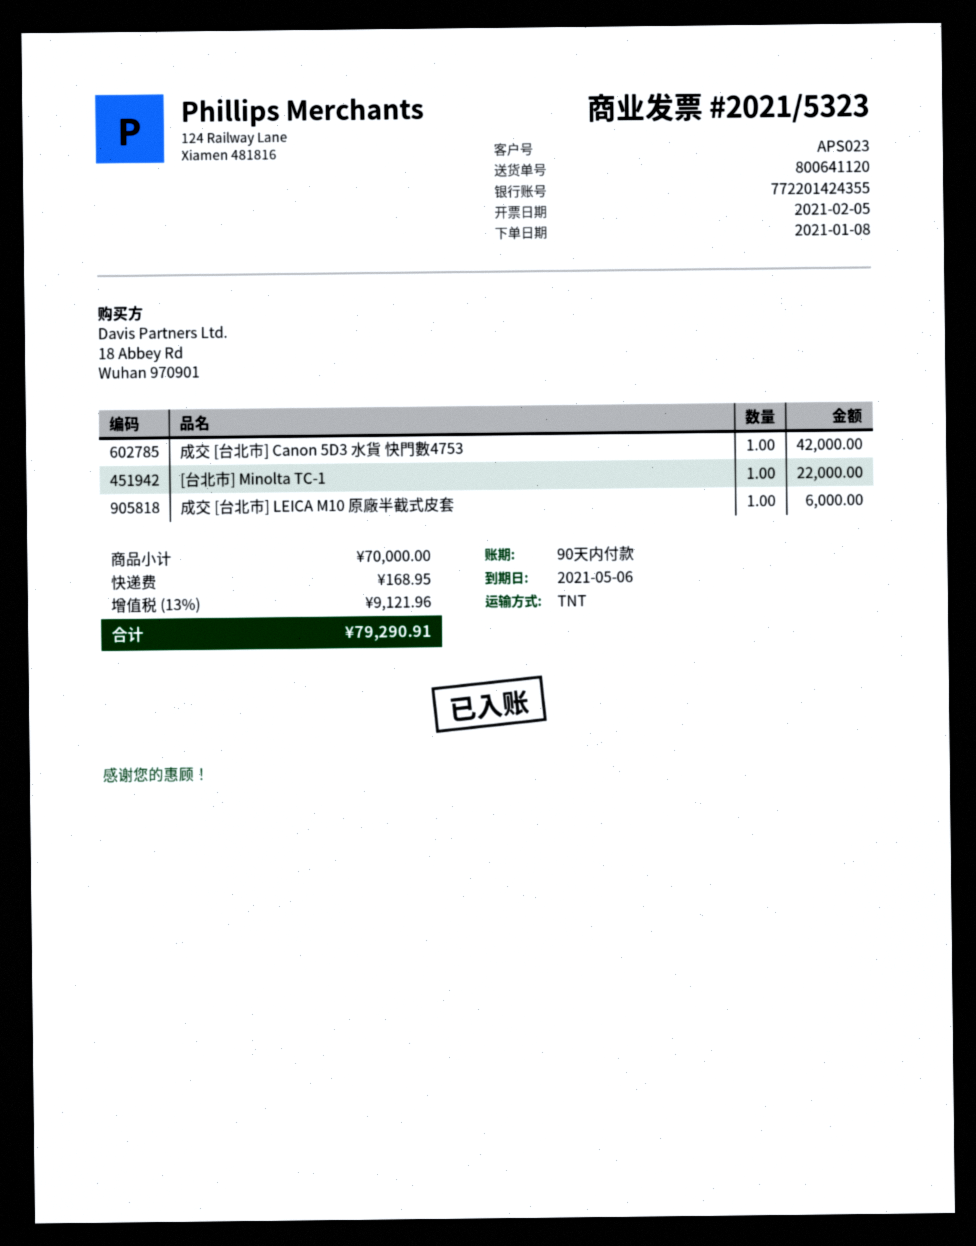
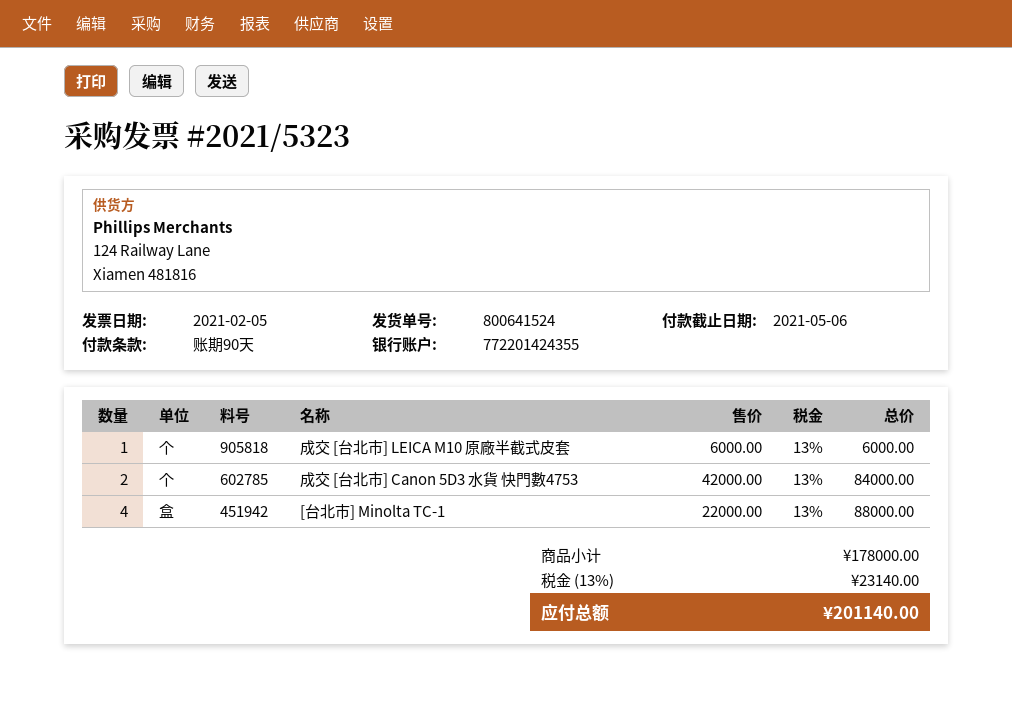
delivery note number: 800641120 -> 800641524
成交 [台北市] Canon 5D3 水貨 快門數4753: 1 for 42000.00 -> 2 for 84000.00
[台北市] Minolta TC-1: 1 for 22000.00 -> 4 for 88000.00
subtotal: 70000.00 -> 178000.00
shipping: 168.95 -> none
tax: 13% = 9121.96 -> 13% = 23140.00
total: 79290.91 -> 201140.00

